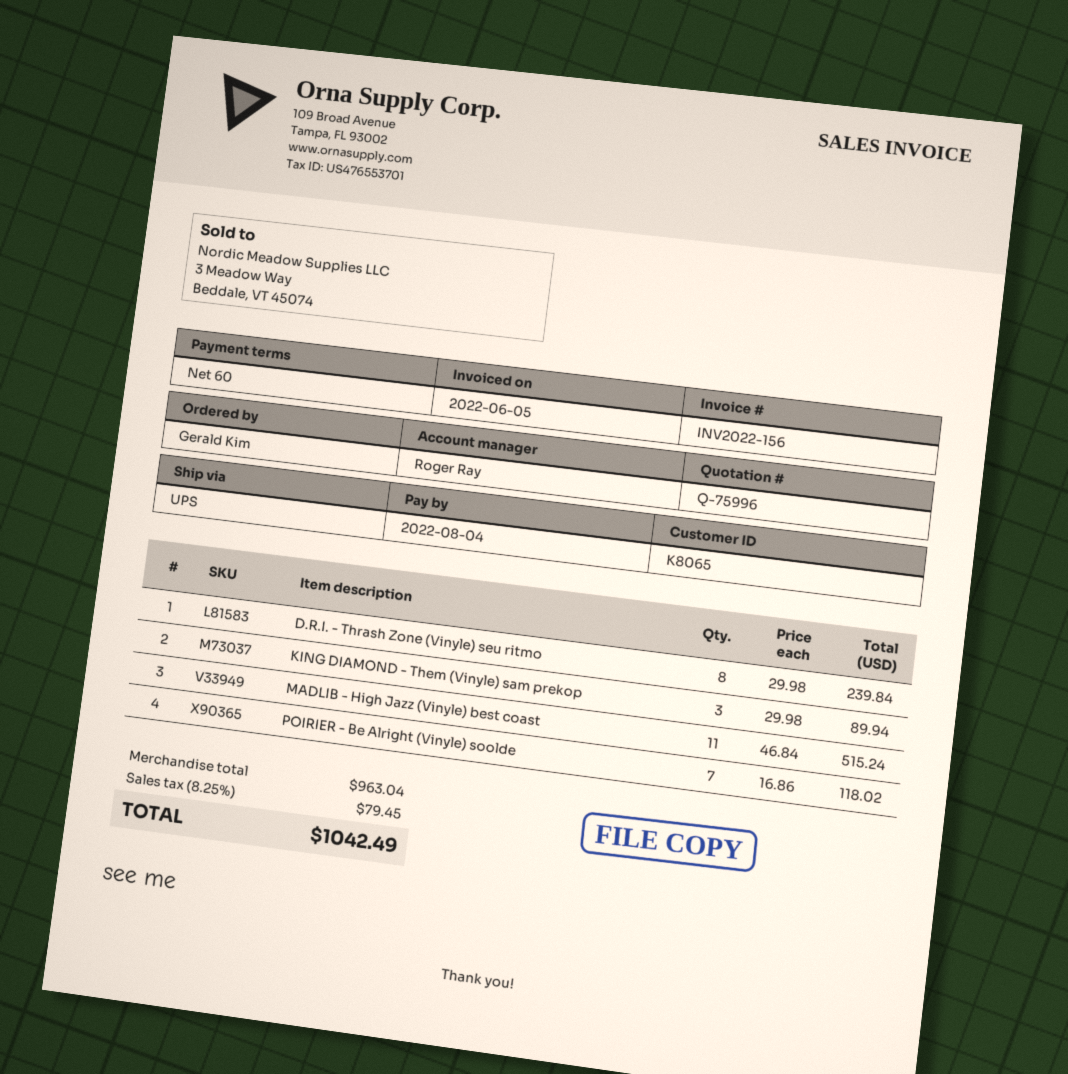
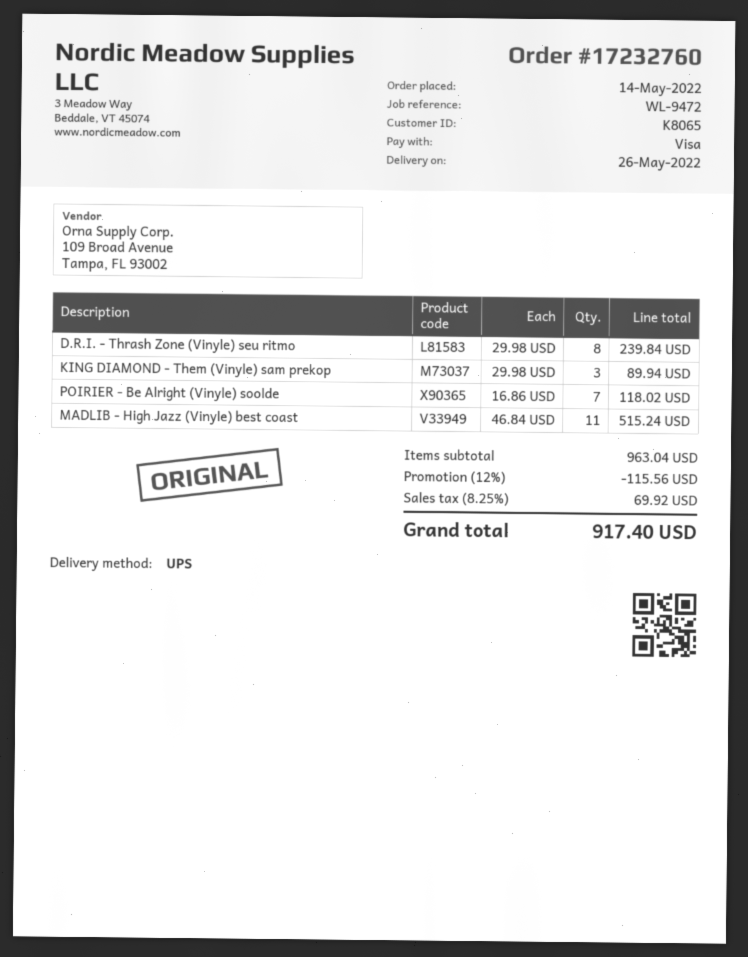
discount: none -> 12% = 115.56
tax: 8.25% = 79.45 -> 8.25% = 69.92
total: 1042.49 -> 917.40

